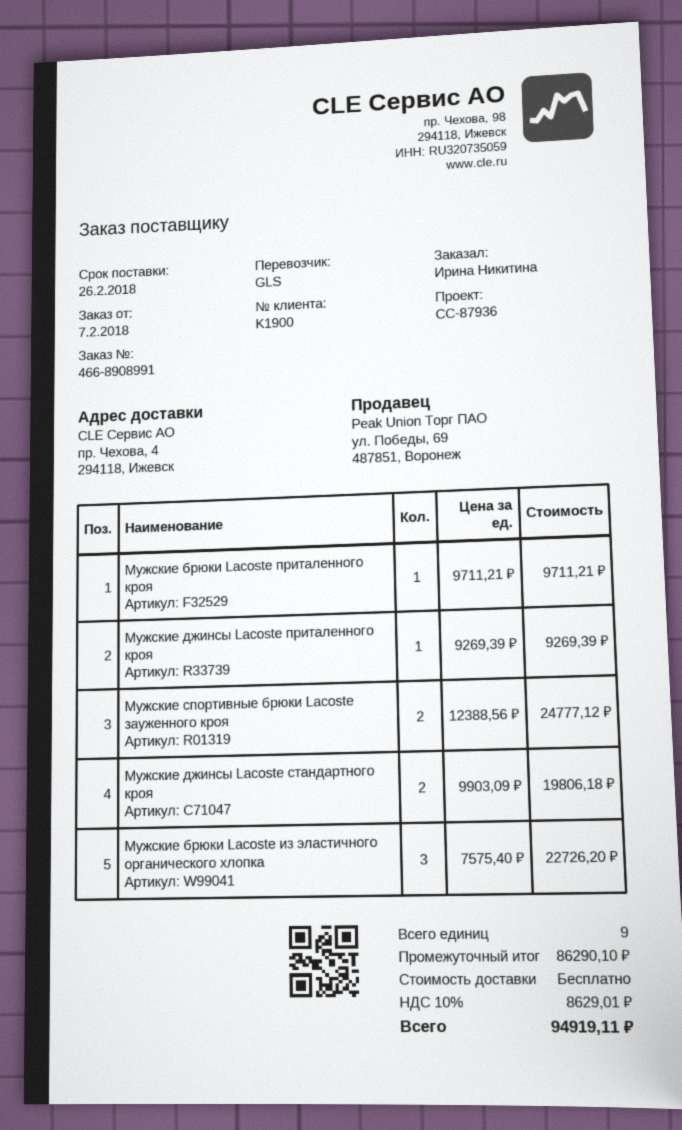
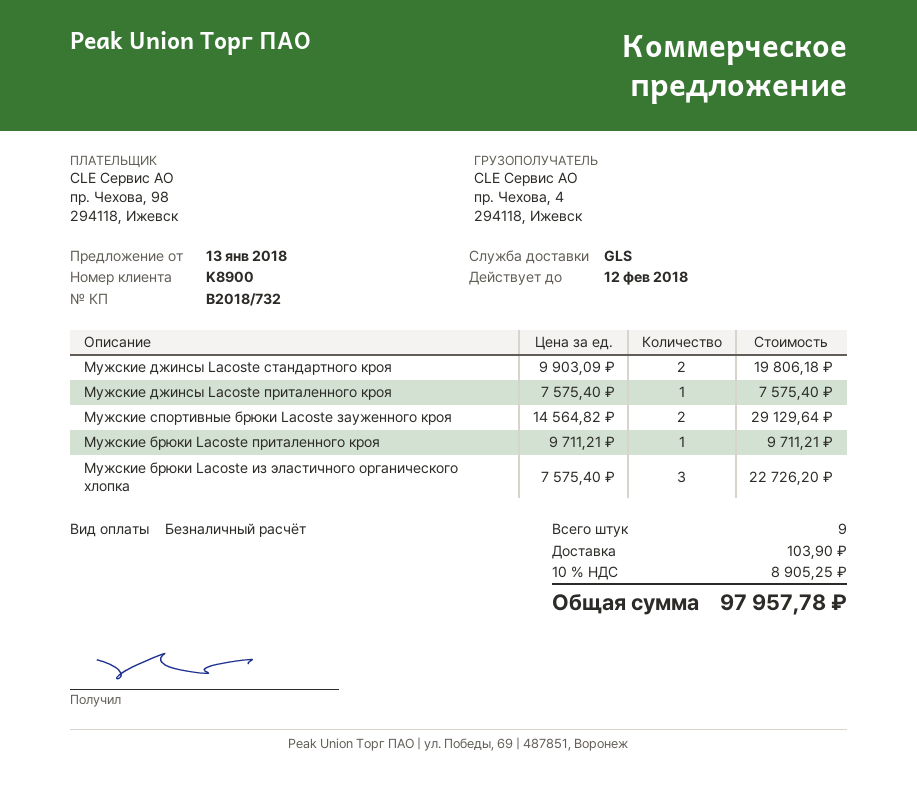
customer number: K1900 -> K8900
Мужские джинсы Lacoste приталенного кроя: 1 x 9269.39 = 9269.39 -> 1 x 7575.40 = 7575.40
Мужские спортивные брюки Lacoste зауженного кроя: 2 x 12388.56 = 24777.12 -> 2 x 14564.82 = 29129.64
shipping: 0.00 -> 103.90
tax: 10% = 8629.01 -> 10% = 8905.25
total: 94919.11 -> 97957.78

